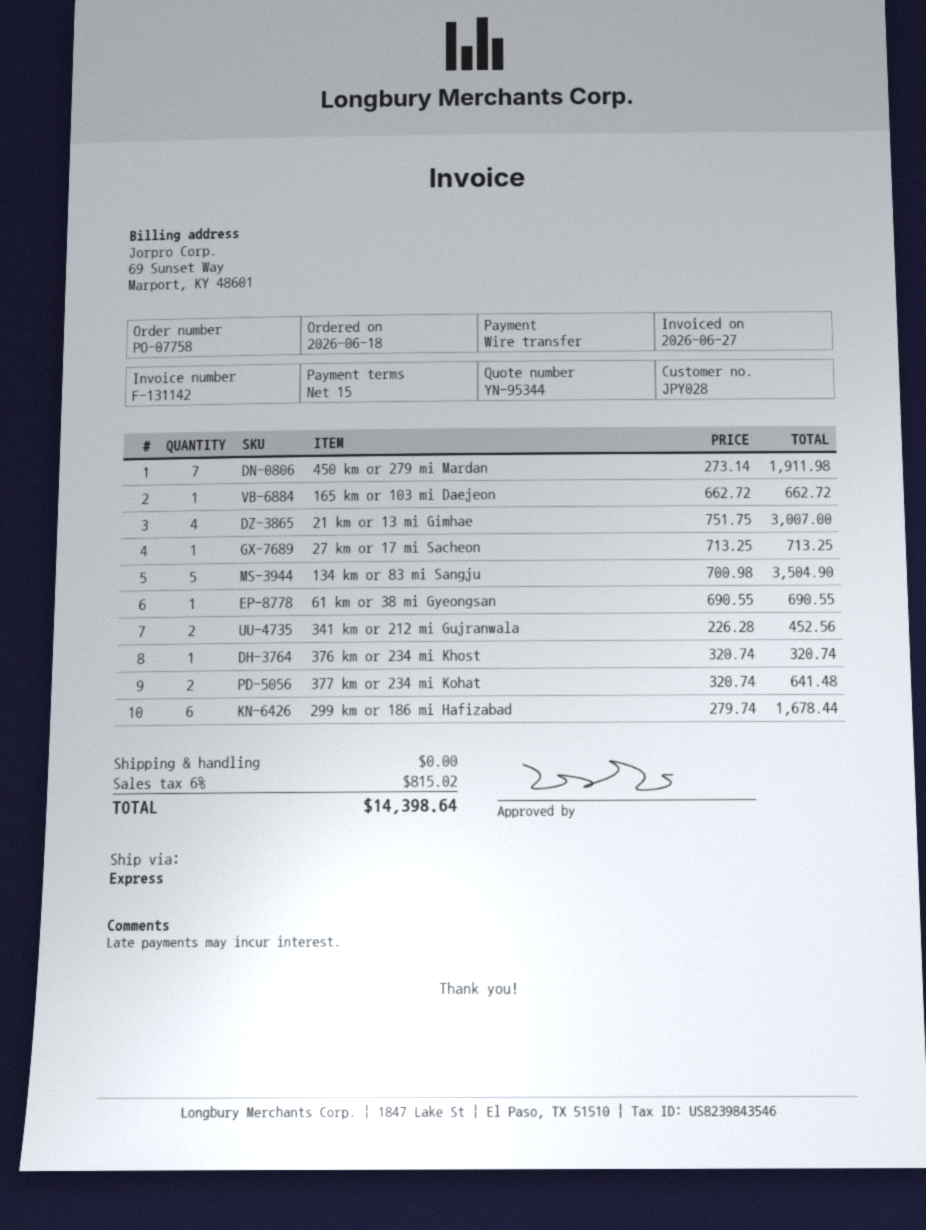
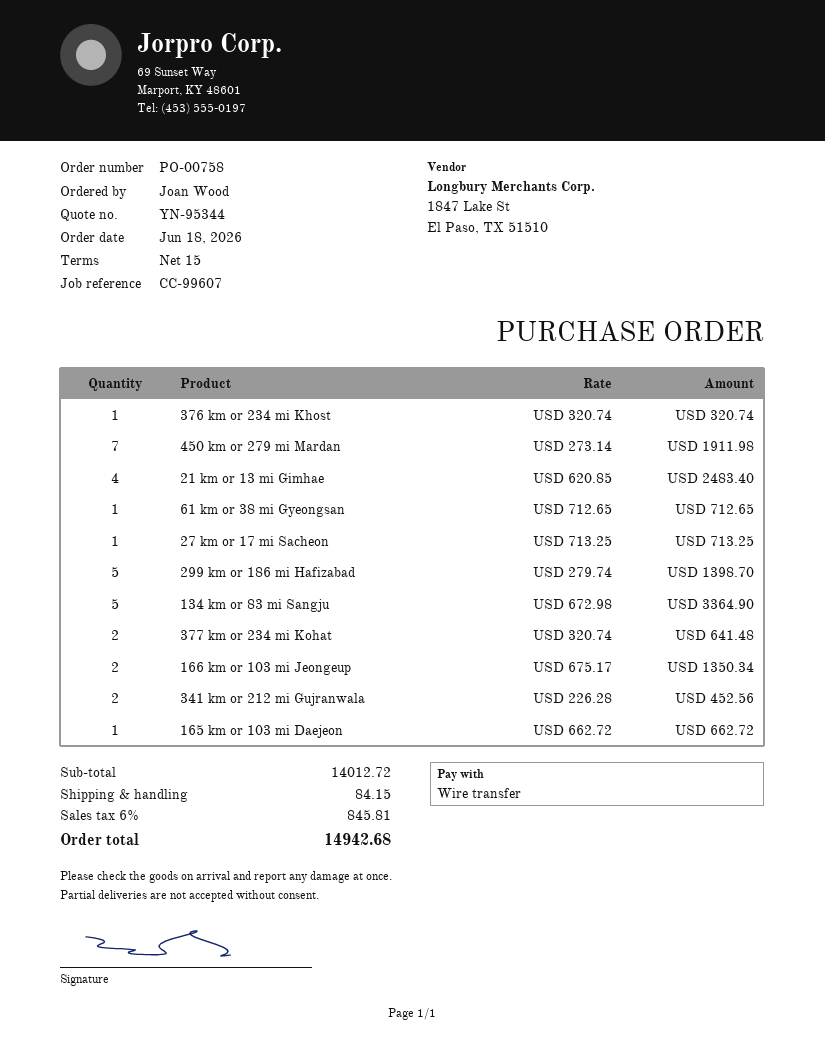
order number: PO-07758 -> PO-00758
21 km or 13 mi Gimhae: 4 x 751.75 = 3007.00 -> 4 x 620.85 = 2483.40
134 km or 83 mi Sangju: 5 x 700.98 = 3504.90 -> 5 x 672.98 = 3364.90
61 km or 38 mi Gyeongsan: 1 x 690.55 = 690.55 -> 1 x 712.65 = 712.65
299 km or 186 mi Hafizabad: 6 x 279.74 = 1678.44 -> 5 x 279.74 = 1398.70
166 km or 103 mi Jeongeup: none -> 2 x 675.17 = 1350.34
shipping: 0.00 -> 84.15
tax: 6% = 815.02 -> 6% = 845.81
total: 14398.64 -> 14942.68

